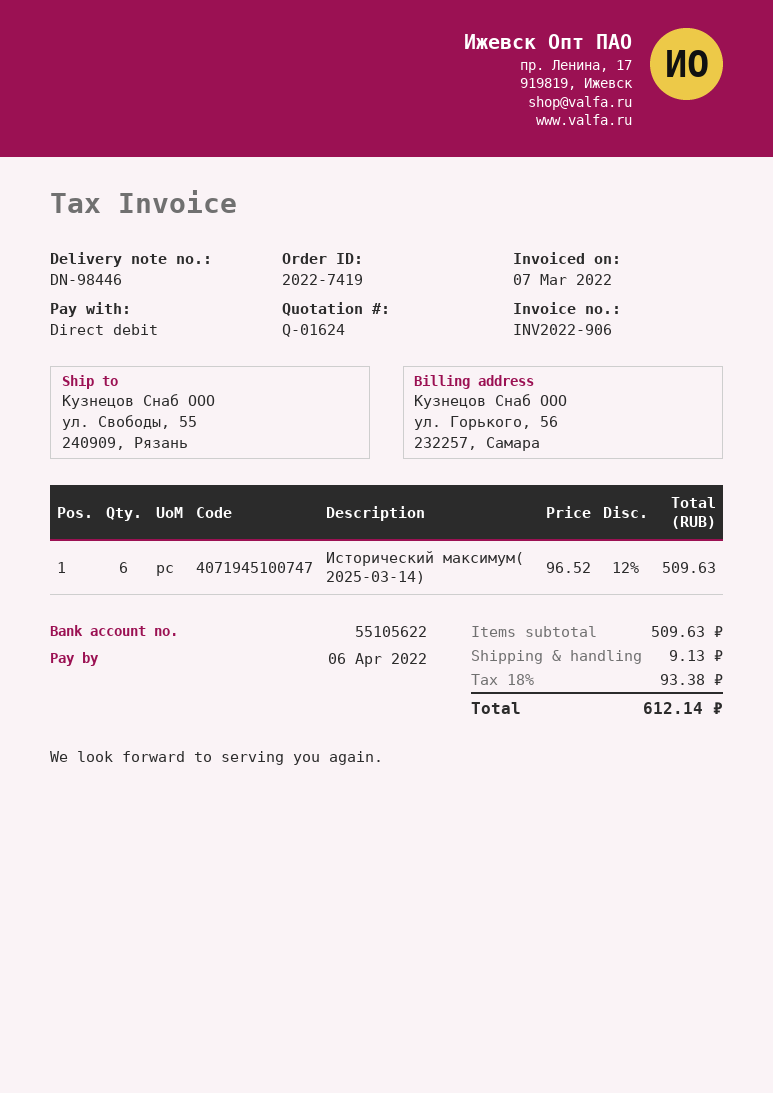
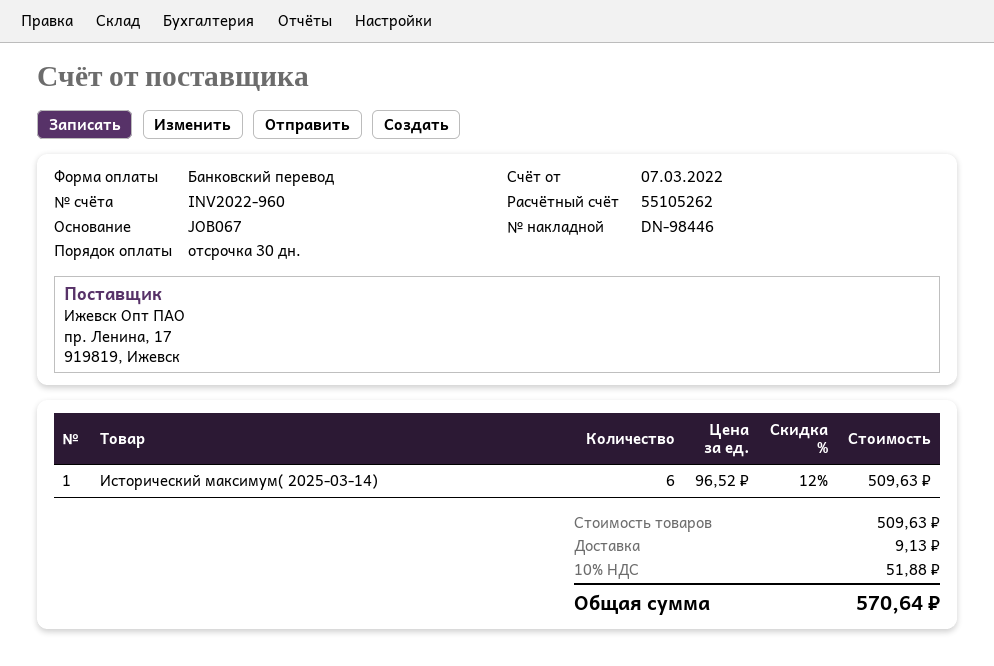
invoice number: INV2022-906 -> INV2022-960
payment method: direct debit -> bank transfer
bank account: 55105622 -> 55105262
tax: 18% = 93.38 -> 10% = 51.88
total: 612.14 -> 570.64

